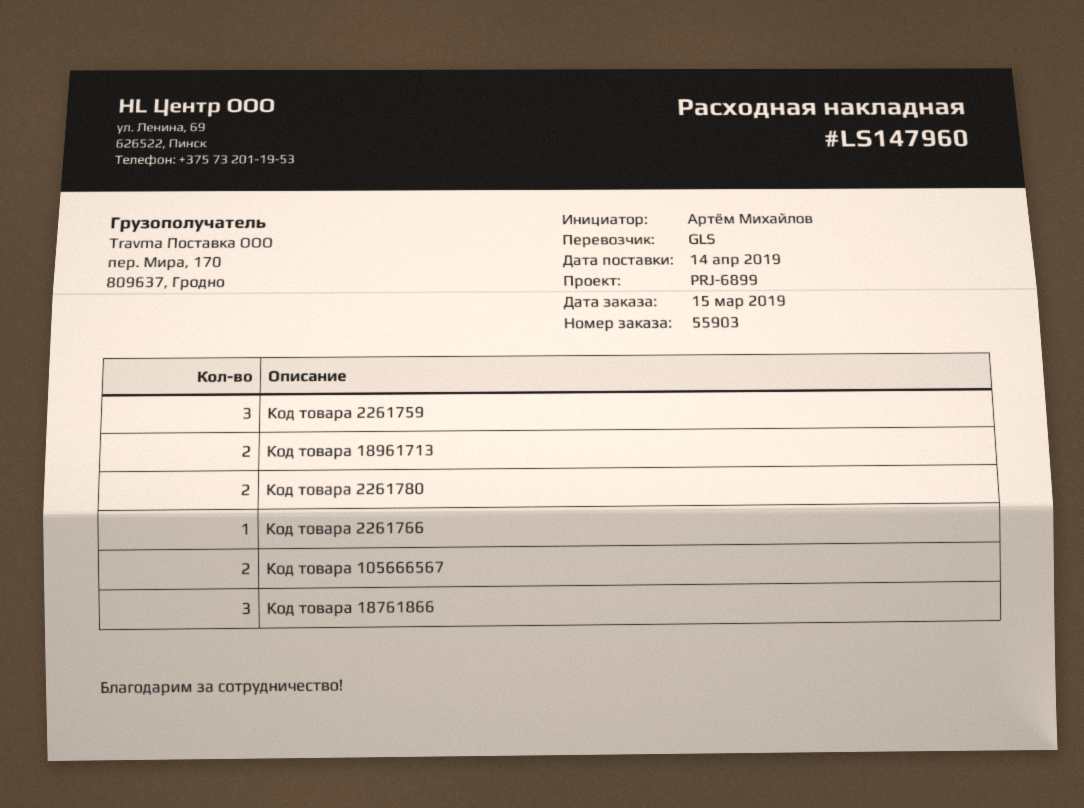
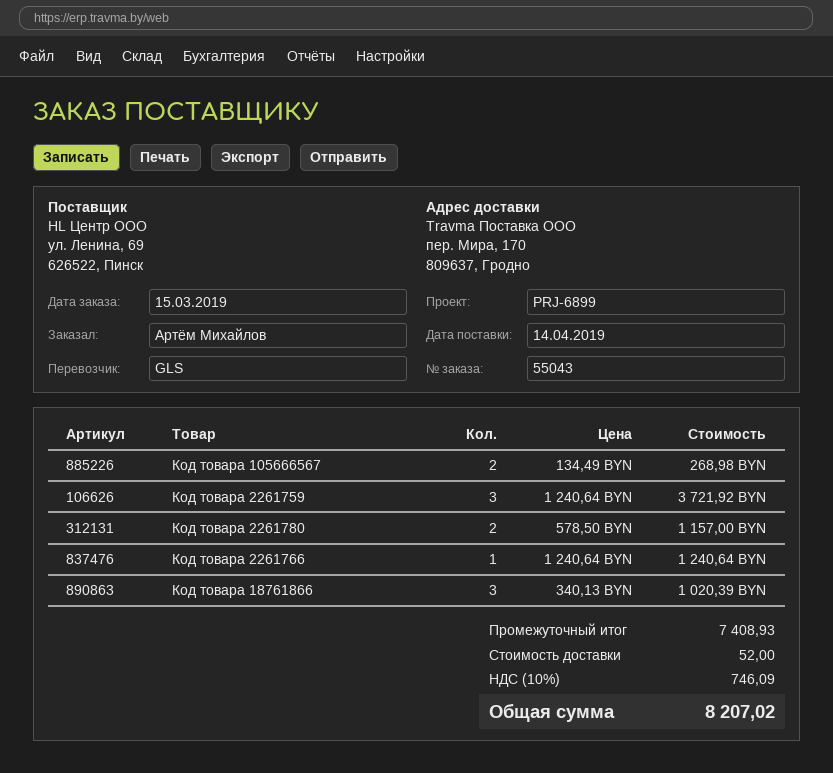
order number: 55903 -> 55043
Код товара 18961713: 2 -> none

